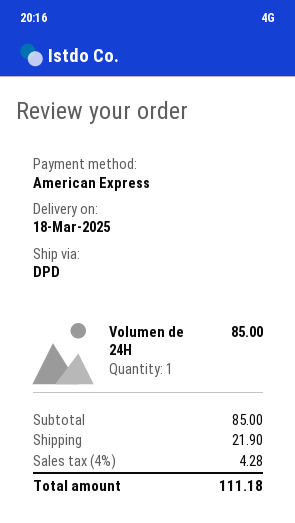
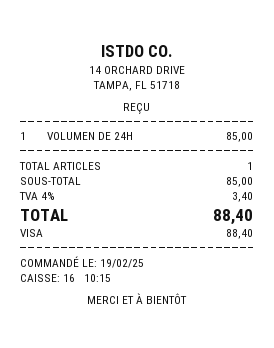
payment method: American Express -> Visa
shipping: 21.90 -> none
tax: 4% = 4.28 -> 4% = 3.40
total: 111.18 -> 88.40

